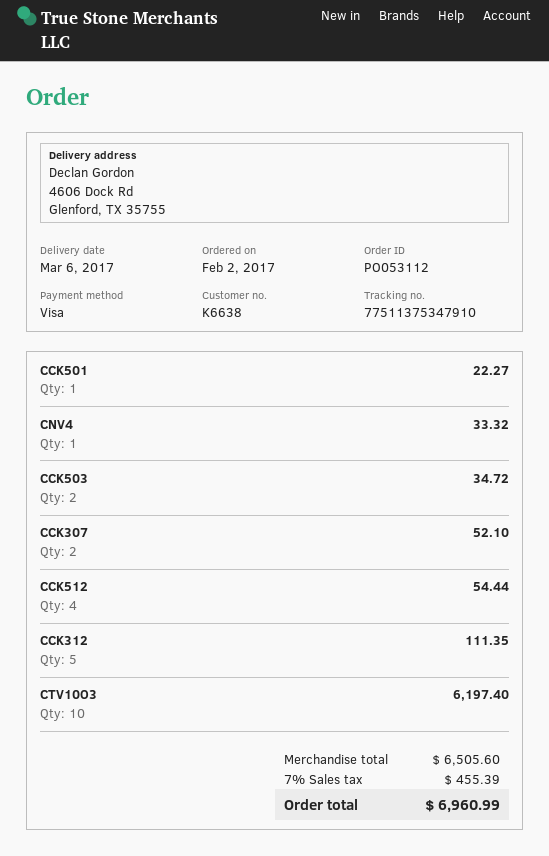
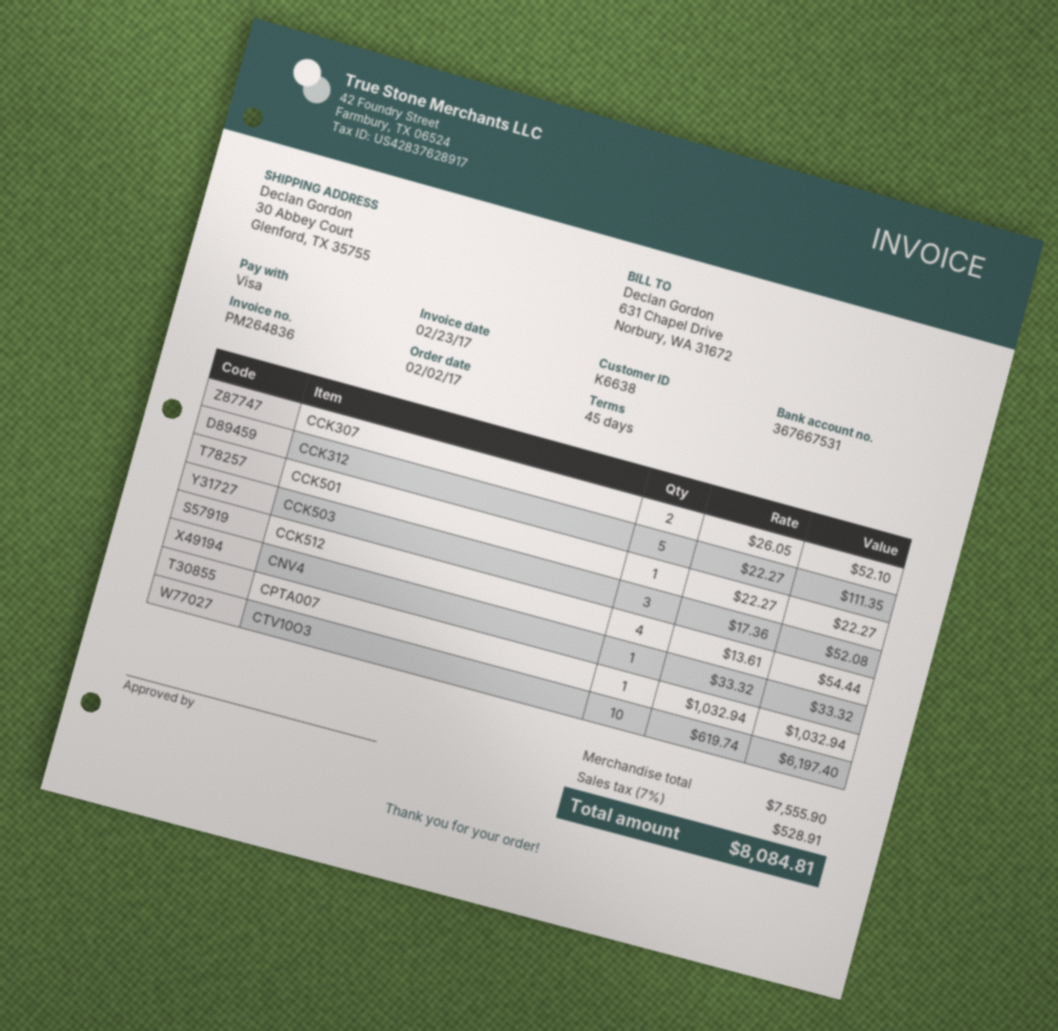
ship to: 4606 Dock Rd, Glenford, TX 35755 -> 30 Abbey Court, Glenford, TX 35755
CCK503: 2 for 34.72 -> 3 for 52.08
CPTA007: none -> 1 for 1032.94
subtotal: 6505.60 -> 7555.90
tax: 7% = 455.39 -> 7% = 528.91
total: 6960.99 -> 8084.81

